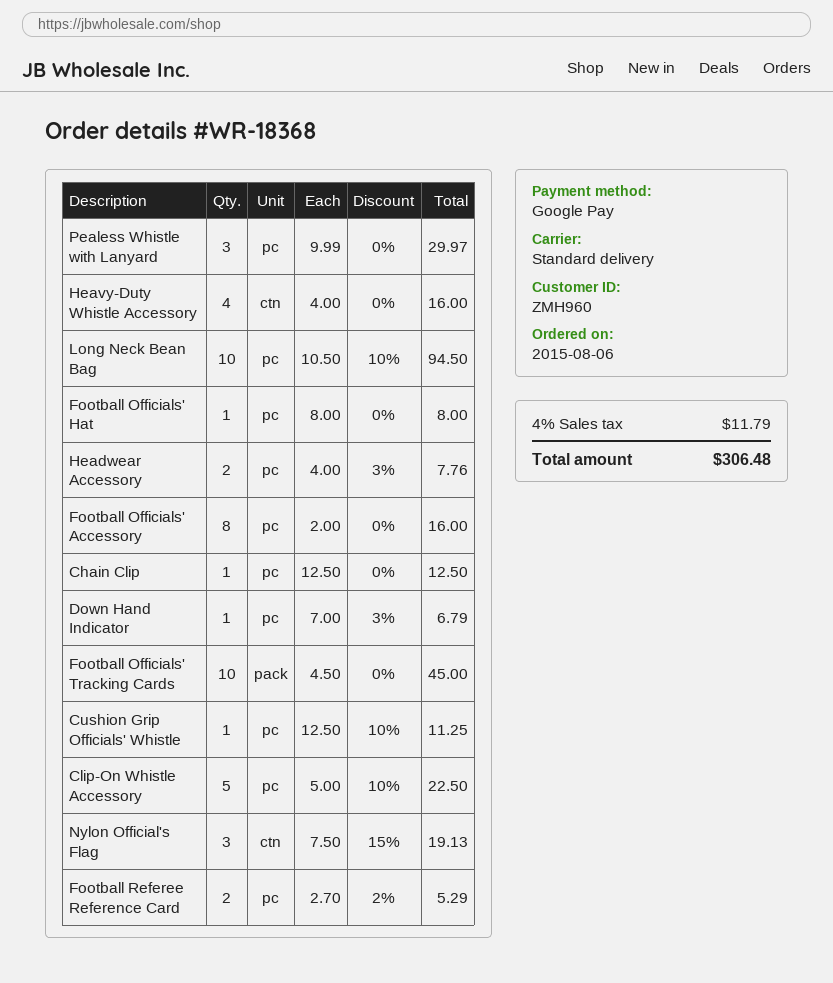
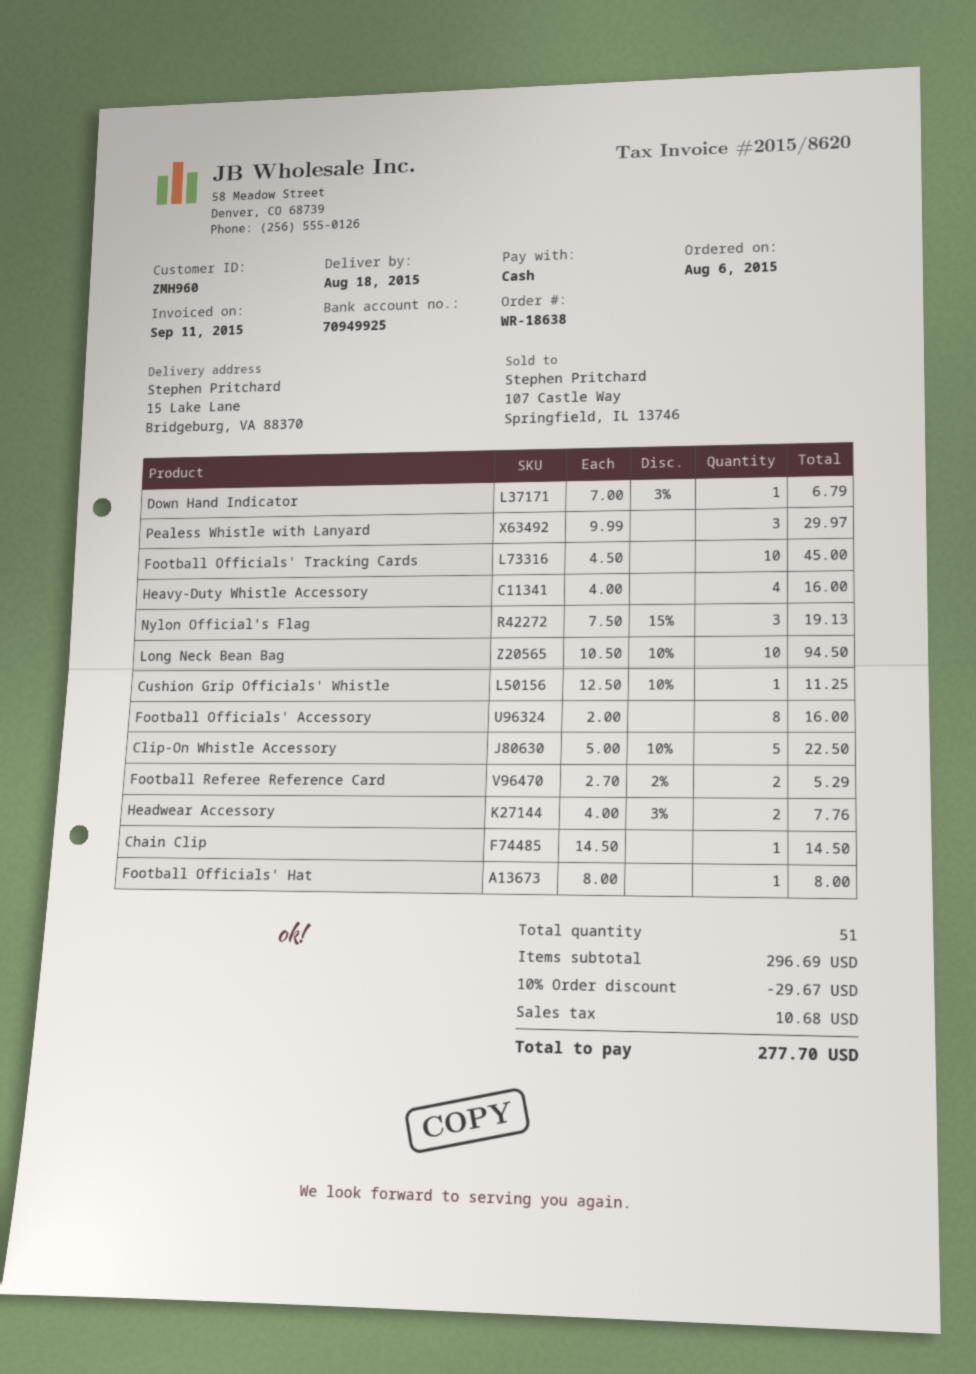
order number: WR-18368 -> WR-18638
payment method: Google Pay -> cash
Chain Clip: 1 x 12.50 = 12.50 -> 1 x 14.50 = 14.50
discount: none -> 10% = 29.67
tax: 11.79 -> 10.68
total: 306.48 -> 277.70

